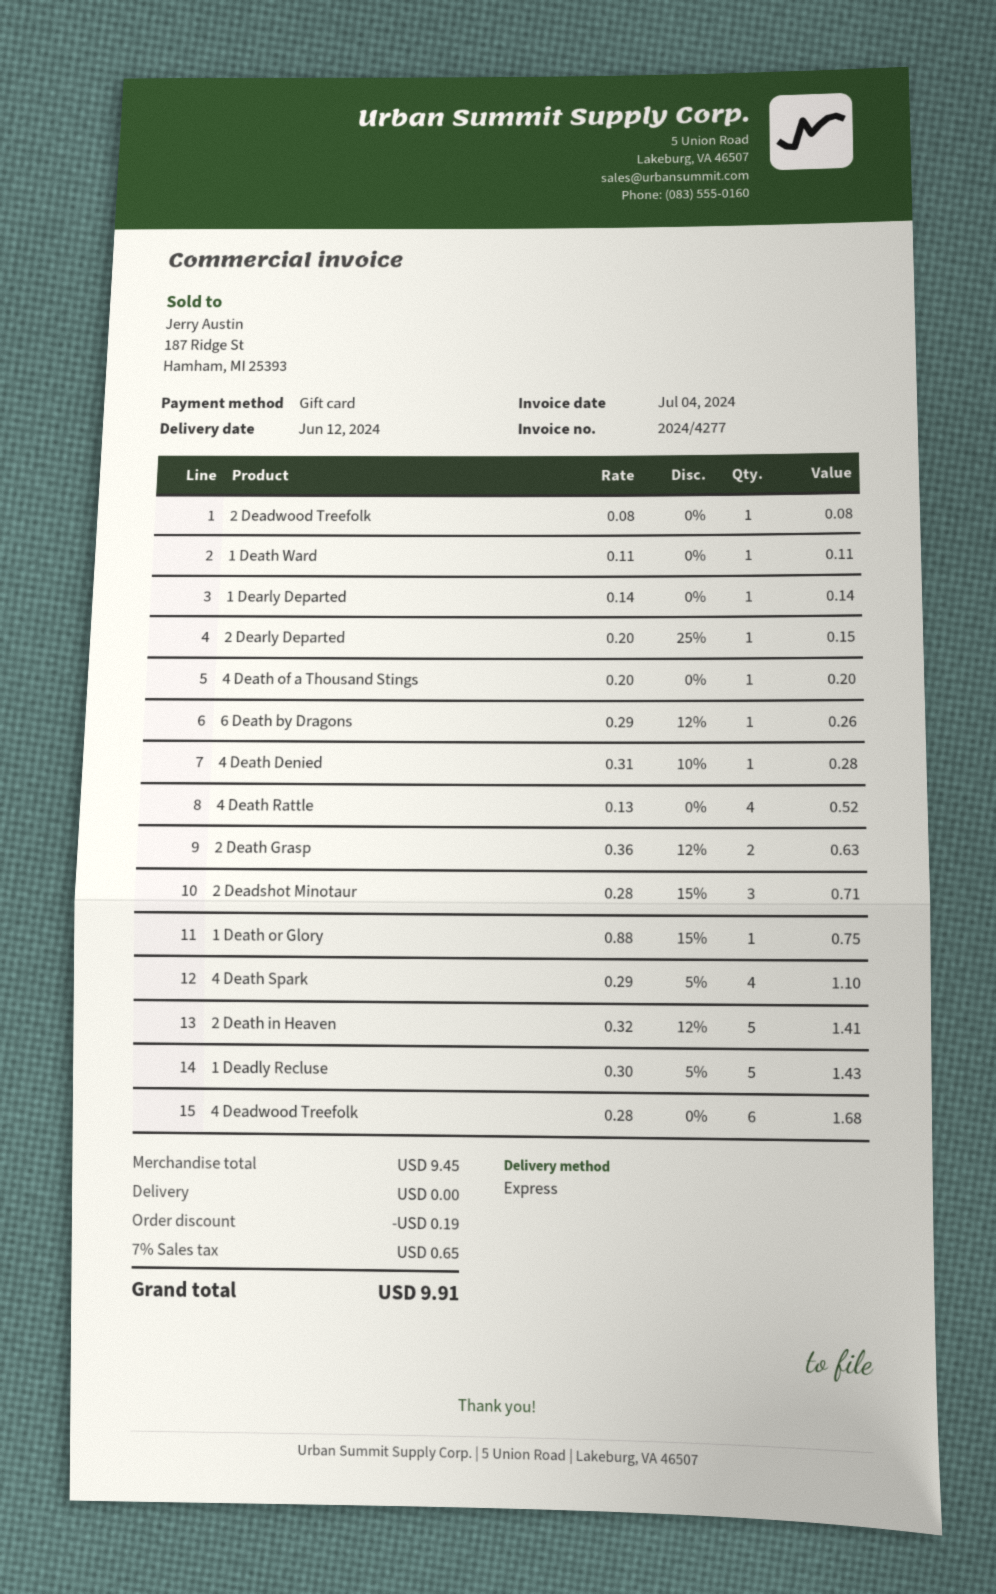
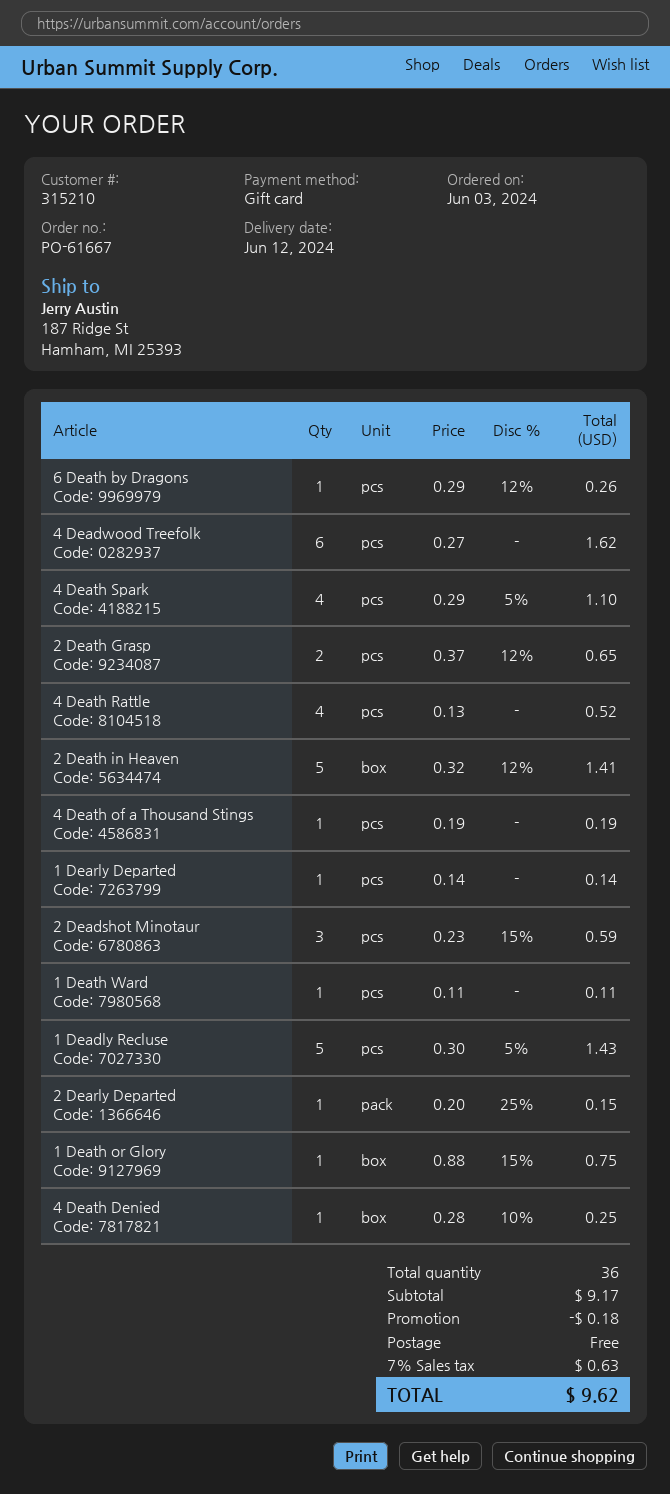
2 Deadwood Treefolk: 1 x 0.08 = 0.08 -> none
4 Death of a Thousand Stings: 1 x 0.20 = 0.20 -> 1 x 0.19 = 0.19
4 Death Denied: 1 x 0.31 - 10% = 0.28 -> 1 x 0.28 - 10% = 0.25
2 Death Grasp: 2 x 0.36 - 12% = 0.63 -> 2 x 0.37 - 12% = 0.65
2 Deadshot Minotaur: 3 x 0.28 - 15% = 0.71 -> 3 x 0.23 - 15% = 0.59
4 Deadwood Treefolk: 6 x 0.28 = 1.68 -> 6 x 0.27 = 1.62
subtotal: 9.45 -> 9.17
discount: 0.19 -> 0.18
tax: 7% = 0.65 -> 7% = 0.63
total: 9.91 -> 9.62

